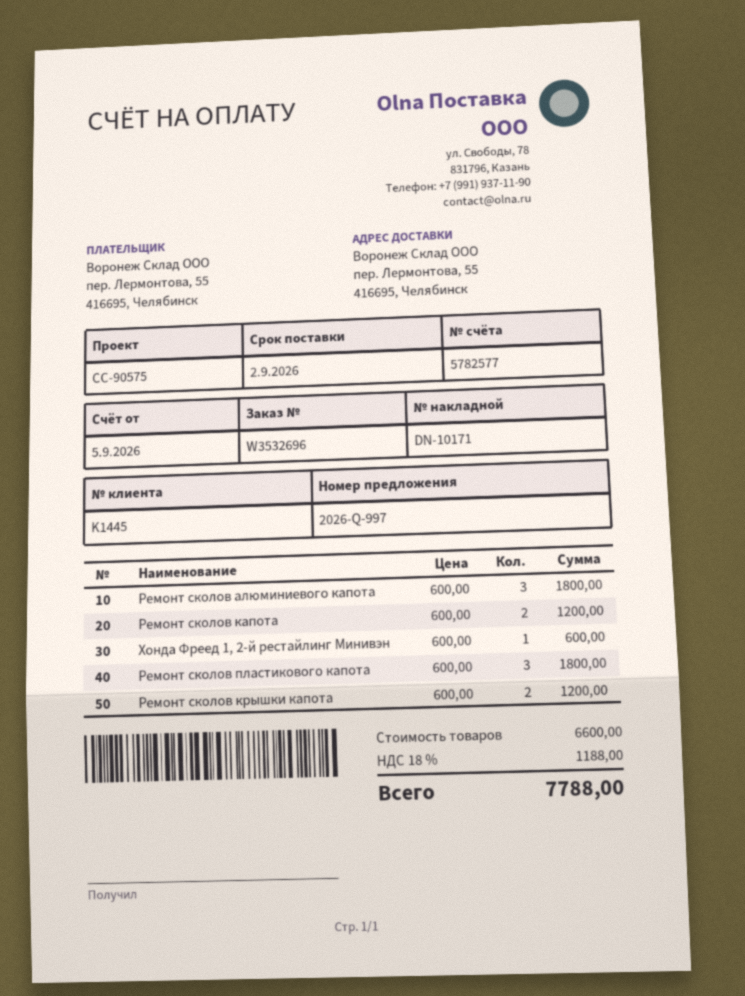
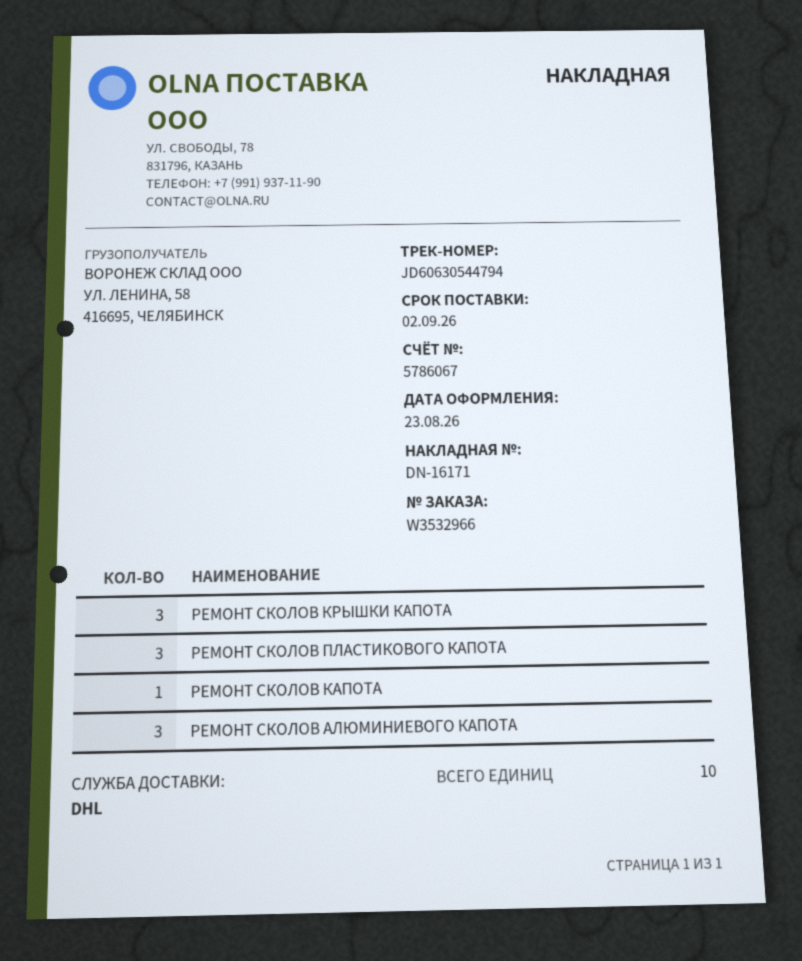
order number: W3532696 -> W3532966
delivery note number: DN-10171 -> DN-16171
invoice number: 5782577 -> 5786067
ship to: пер. Лермонтова, 55, 416695, Челябинск -> УЛ. ЛЕНИНА, 58, 416695, ЧЕЛЯБИНСК
Ремонт сколов капота: 2 -> 1
Хонда Фреед 1, 2-й рестайлинг Минивэн: 1 -> none
Ремонт сколов крышки капота: 2 -> 3

